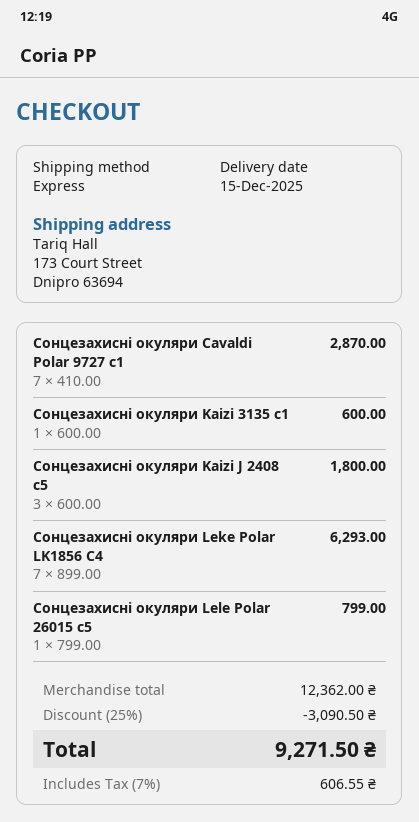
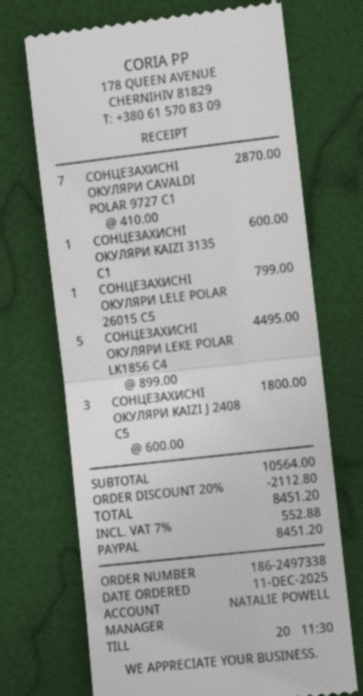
Сонцезахисні окуляри Leke Polar LK1856 C4: 7 x 899.00 = 6293.00 -> 5 x 899.00 = 4495.00
subtotal: 12362.00 -> 10564.00
discount: 25% = 3090.50 -> 20% = 2112.80
tax: 7% = 606.55 -> 7% = 552.88
total: 9271.50 -> 8451.20

